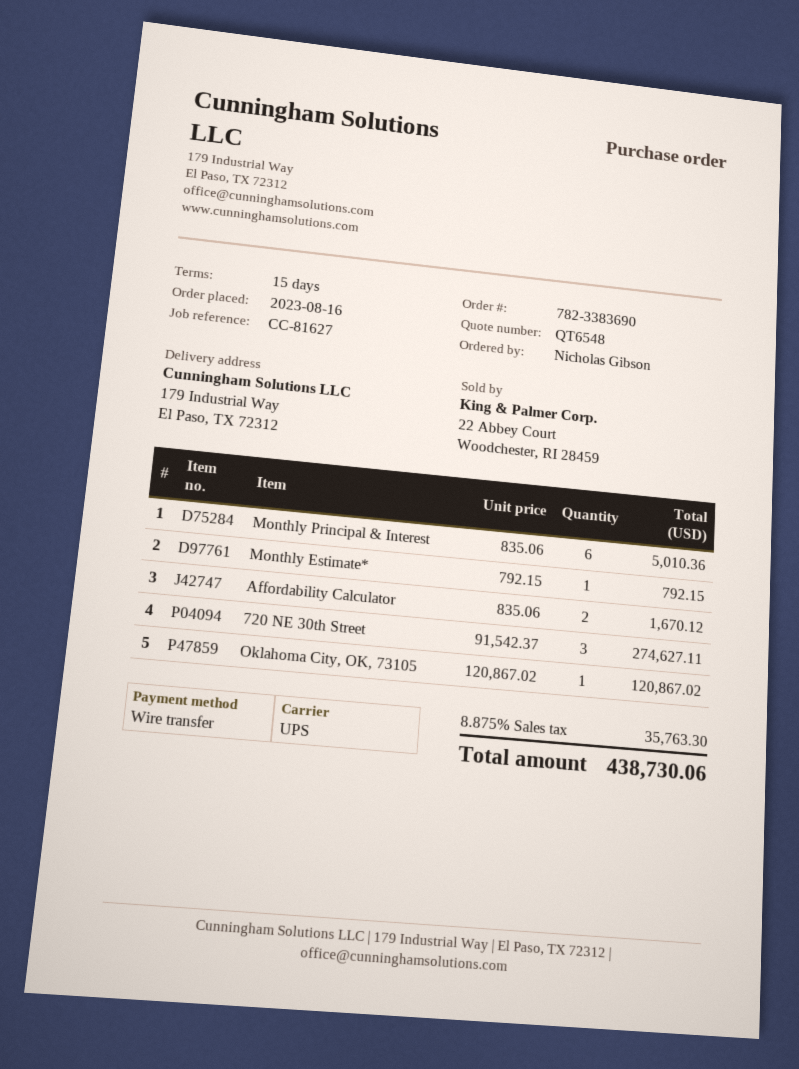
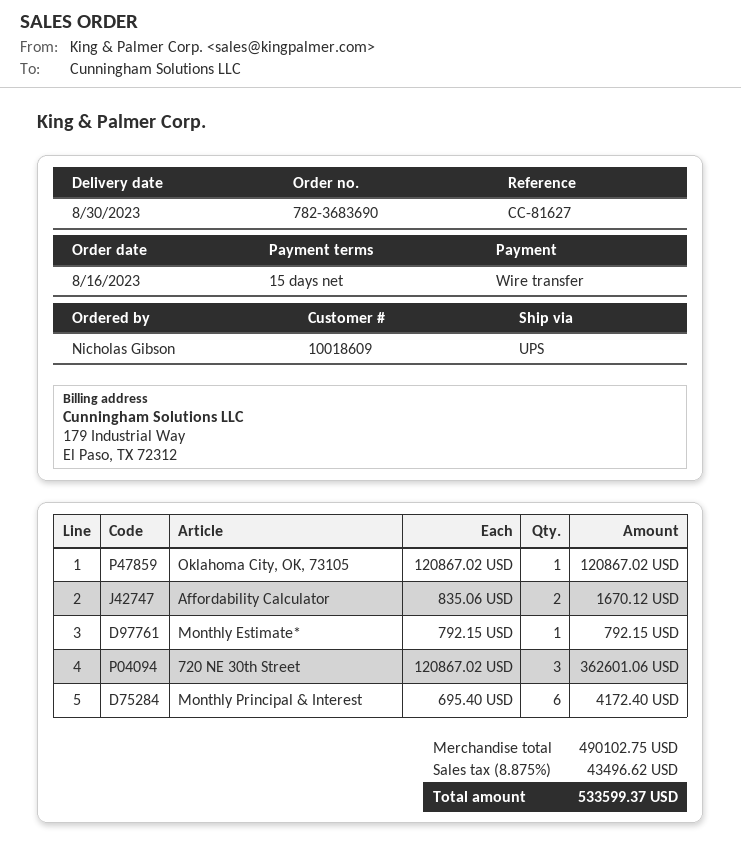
order number: 782-3383690 -> 782-3683690
Monthly Principal & Interest: 6 x 835.06 = 5010.36 -> 6 x 695.40 = 4172.40
720 NE 30th Street: 3 x 91542.37 = 274627.11 -> 3 x 120867.02 = 362601.06
tax: 8.875% = 35763.30 -> 8.875% = 43496.62
total: 438730.06 -> 533599.37

